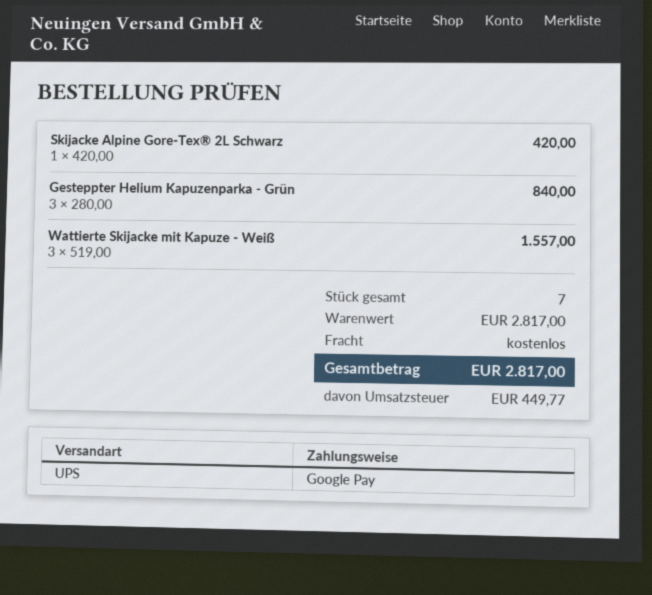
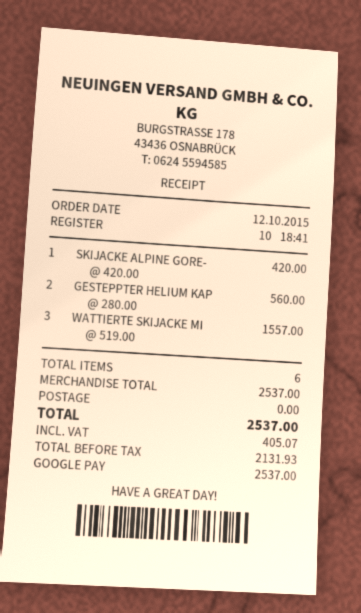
Gesteppter Helium Kapuzenparka - Grün: 3 x 280.00 = 840.00 -> 2 x 280.00 = 560.00
total quantity: 7 -> 6
subtotal: 2817.00 -> 2537.00
tax: 449.77 -> 405.07
total: 2817.00 -> 2537.00

